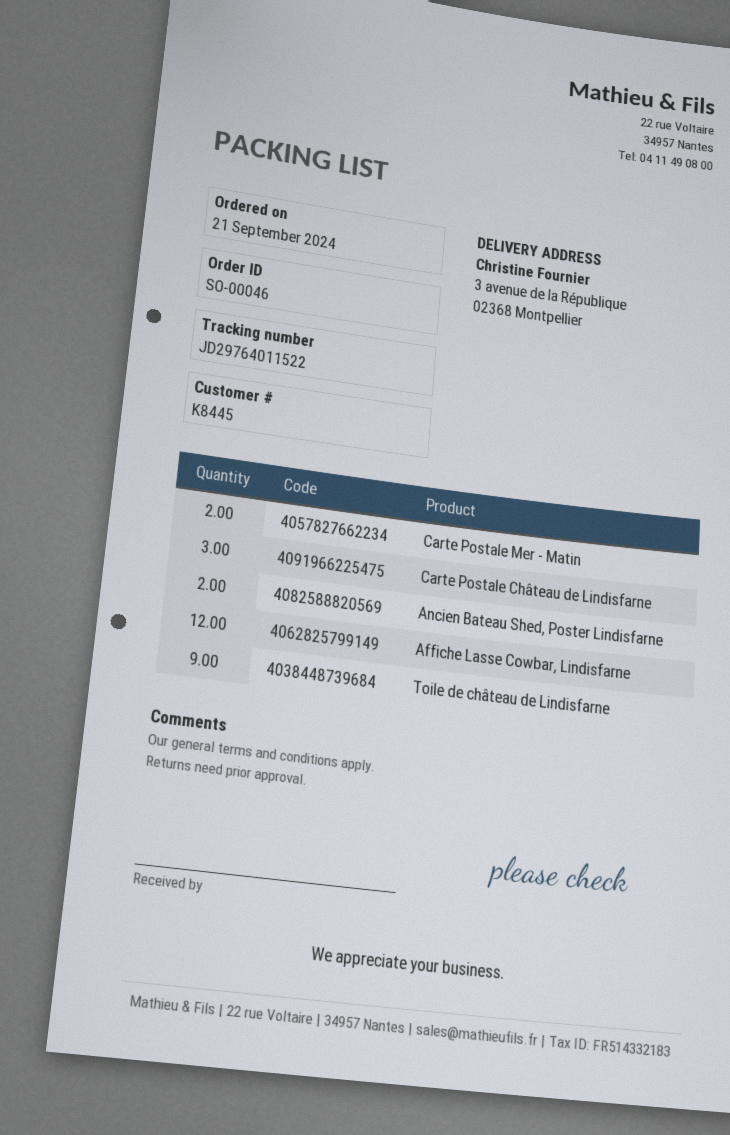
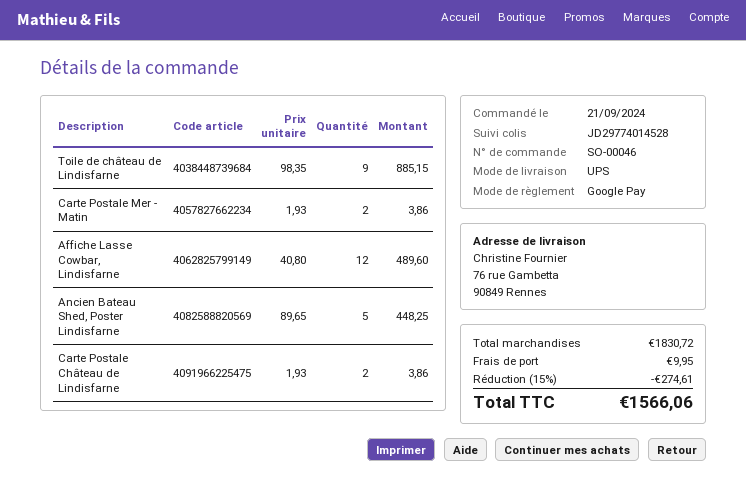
tracking number: JD29764011522 -> JD29774014528
ship to: 3 avenue de la République, 02368 Montpellier -> 76 rue Gambetta, 90849 Rennes
Carte Postale Château de Lindisfarne: 3 -> 2
Ancien Bateau Shed, Poster Lindisfarne: 2 -> 5

